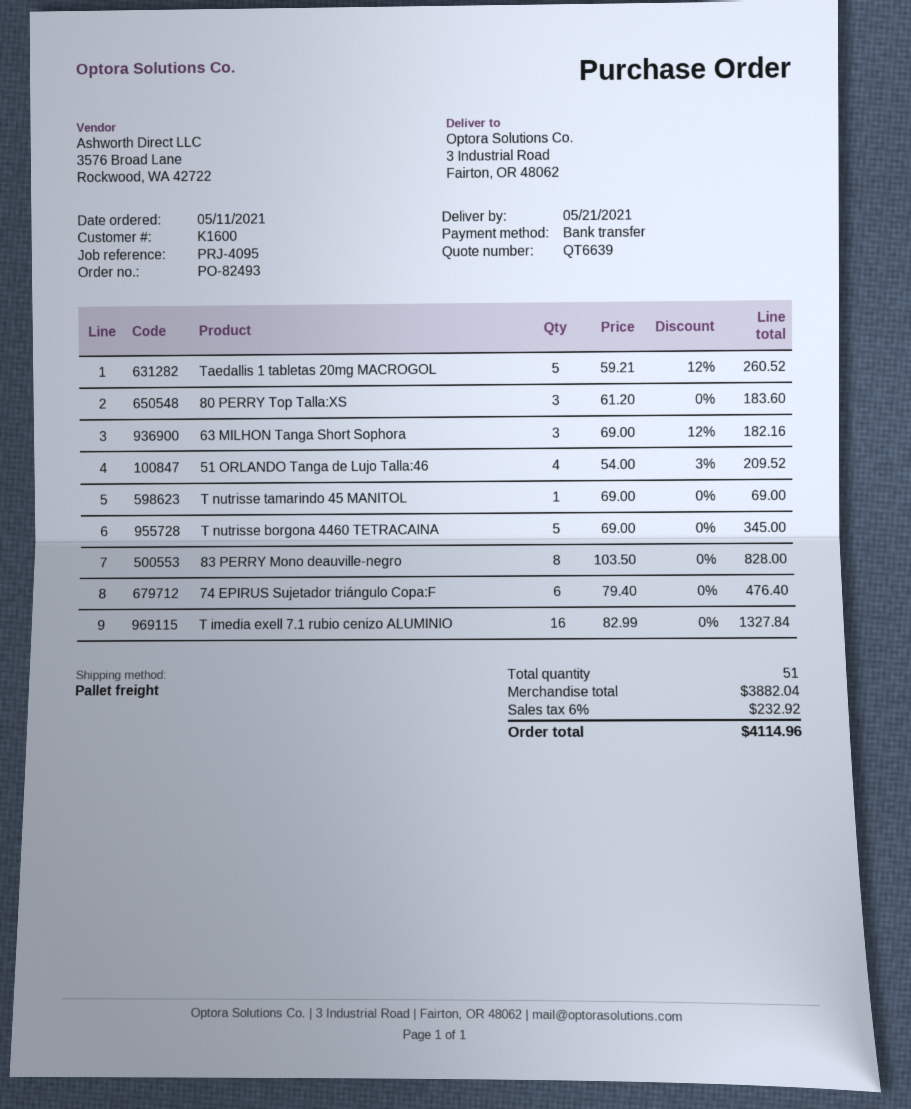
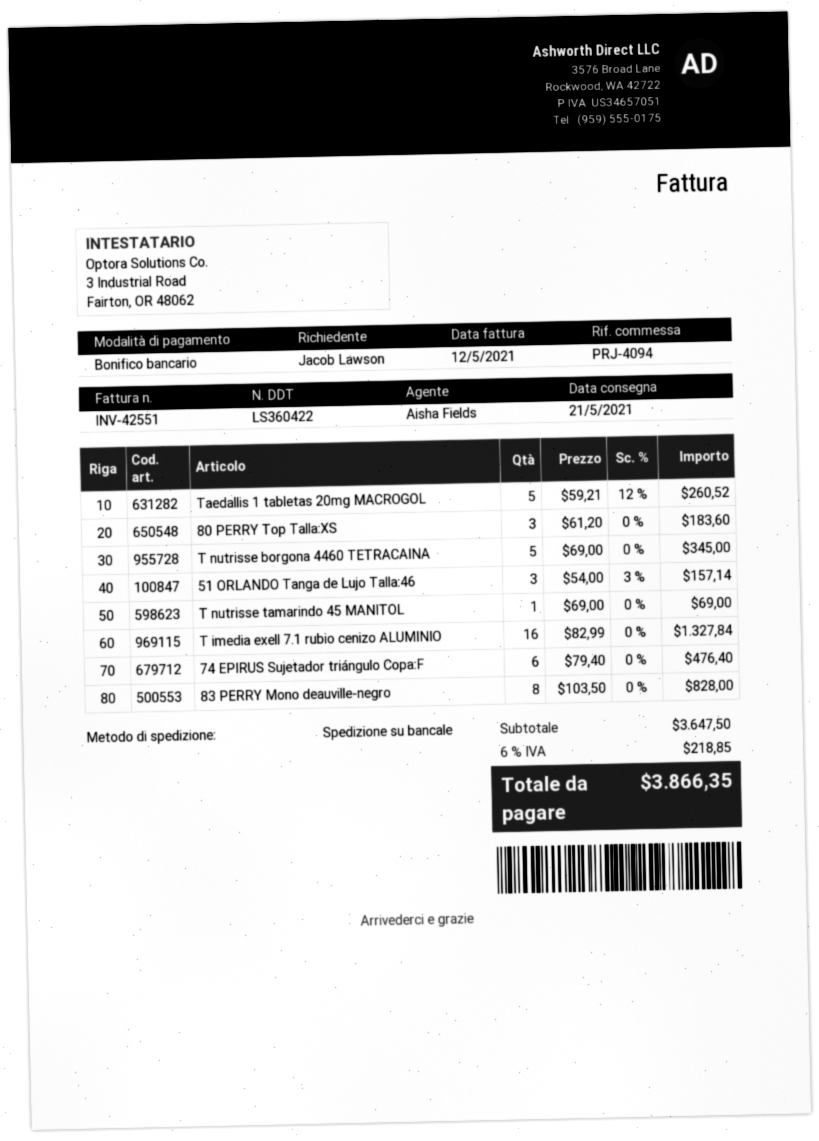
reference: PRJ-4095 -> PRJ-4094
63 MILHON Tanga Short Sophora: 3 x 69.00 - 12% = 182.16 -> none
51 ORLANDO Tanga de Lujo Talla:46: 4 x 54.00 - 3% = 209.52 -> 3 x 54.00 - 3% = 157.14
subtotal: 3882.04 -> 3647.50
tax: 6% = 232.92 -> 6% = 218.85
total: 4114.96 -> 3866.35

